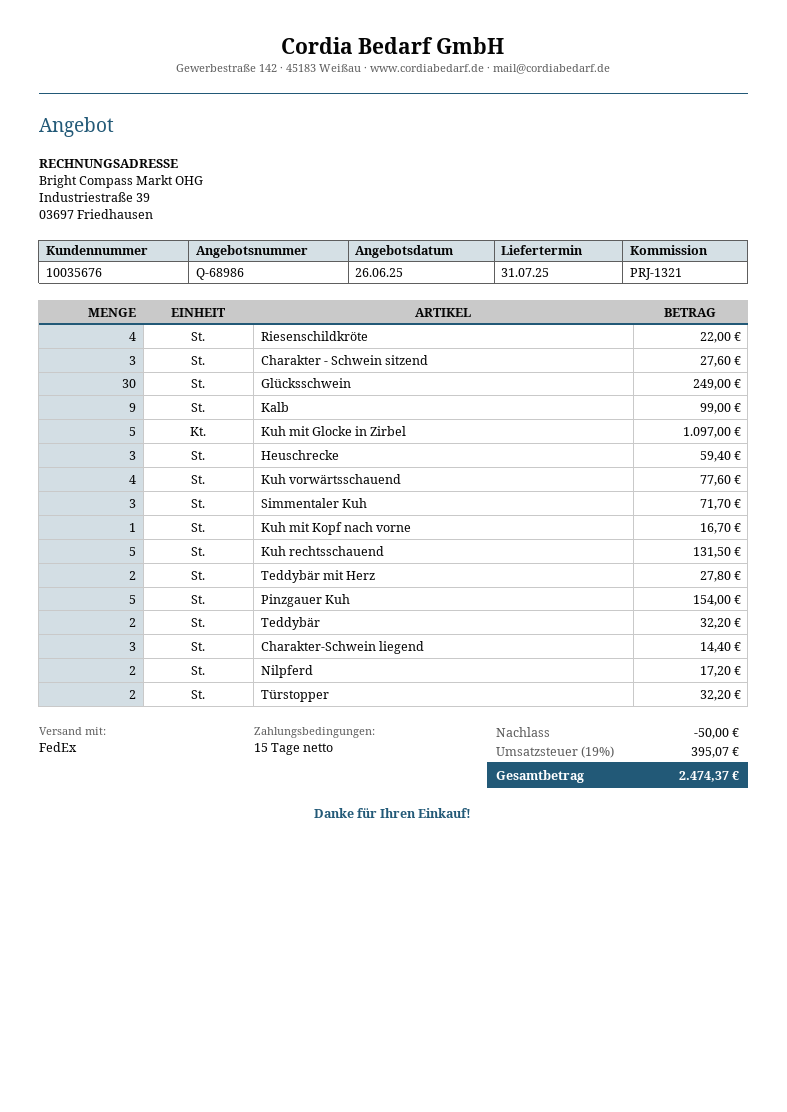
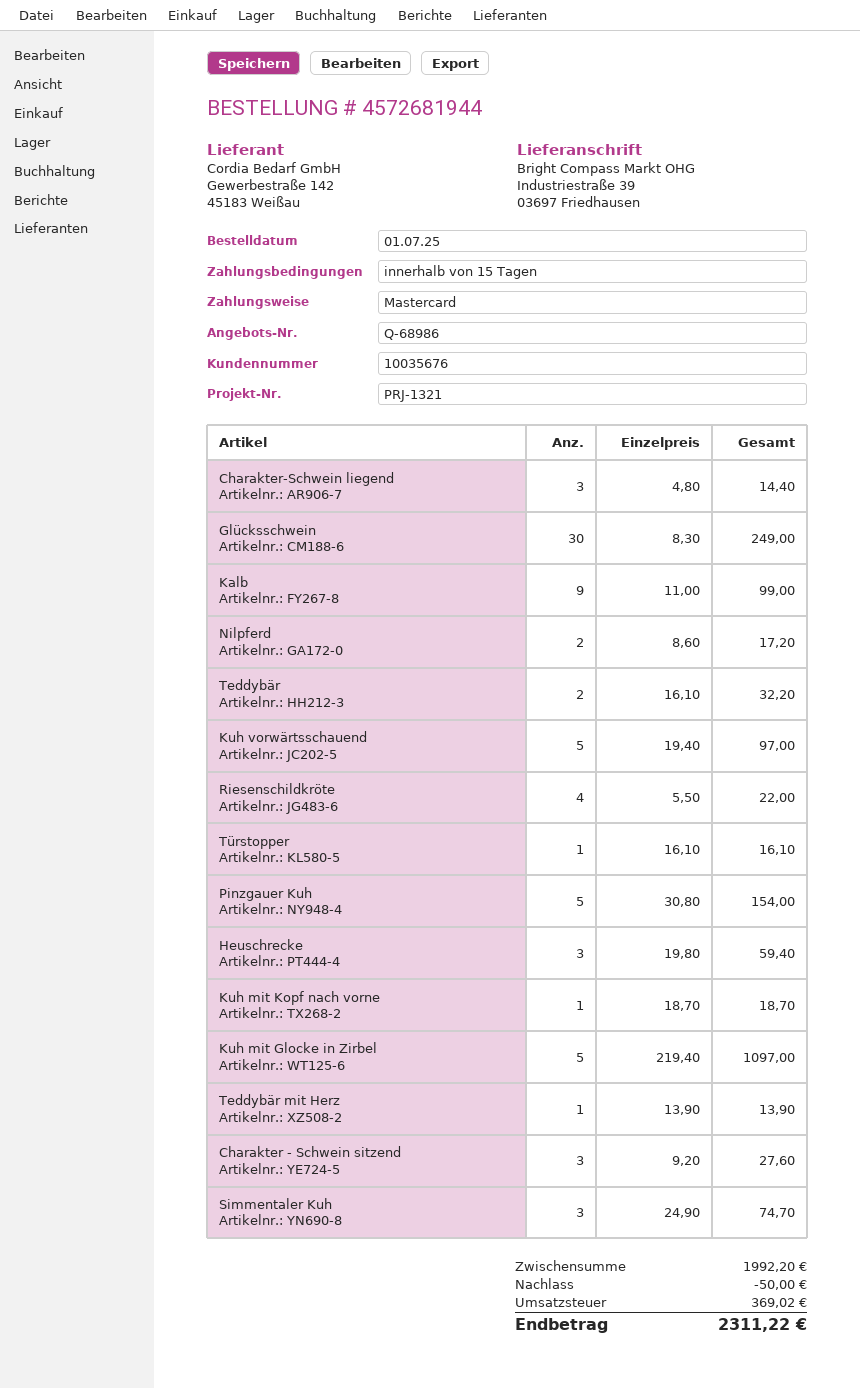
Kuh vorwärtsschauend: 4 for 77.60 -> 5 for 97.00
Simmentaler Kuh: 3 for 71.70 -> 3 for 74.70
Kuh mit Kopf nach vorne: 1 for 16.70 -> 1 for 18.70
Kuh rechtsschauend: 5 for 131.50 -> none
Teddybär mit Herz: 2 for 27.80 -> 1 for 13.90
Türstopper: 2 for 32.20 -> 1 for 16.10
tax: 395.07 -> 369.02
total: 2474.37 -> 2311.22

